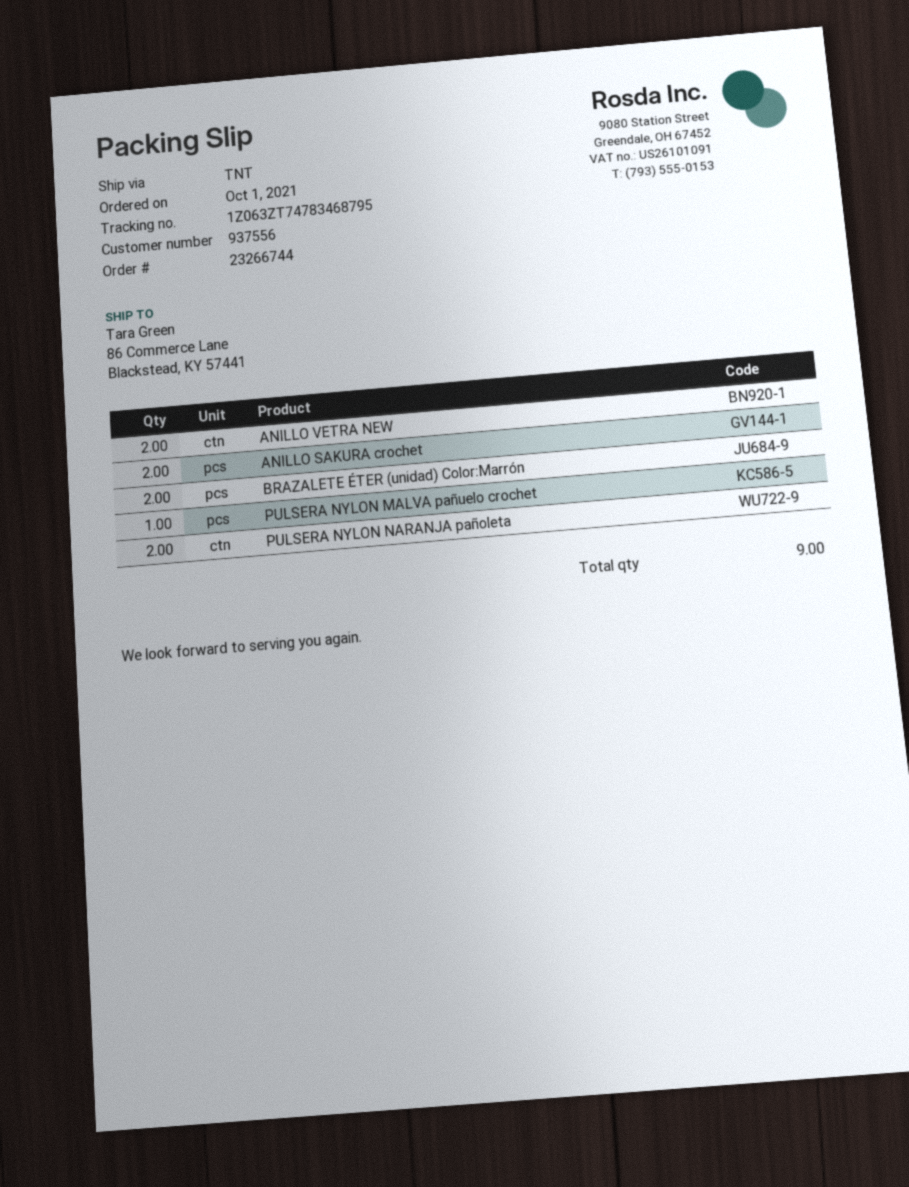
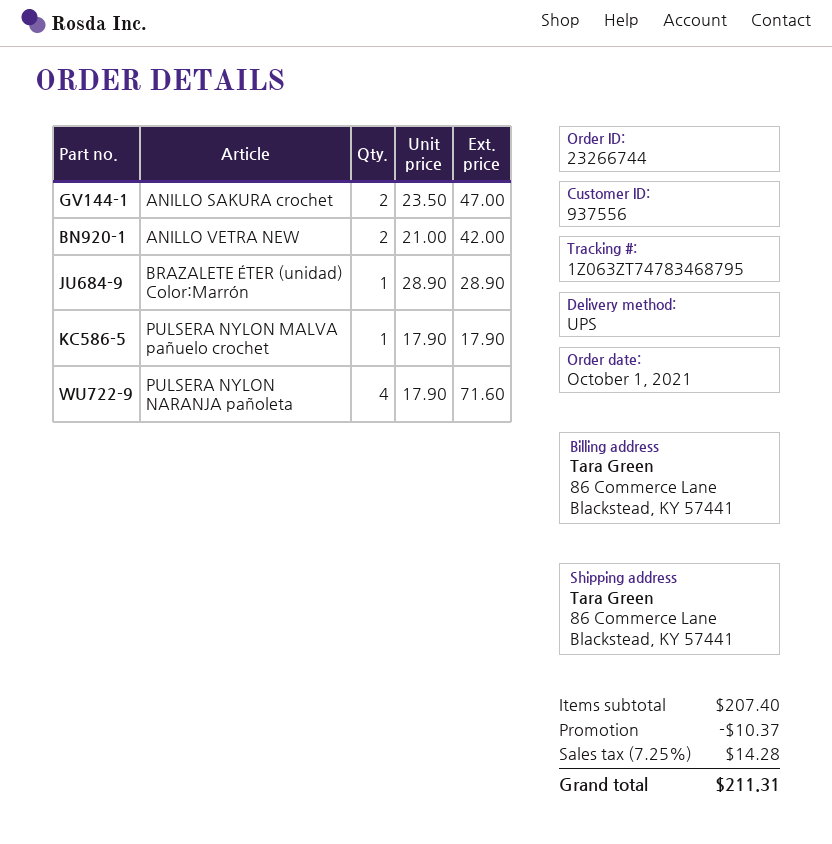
shipping method: TNT -> UPS
BRAZALETE ÉTER (unidad) Color:Marrón: 2 -> 1
PULSERA NYLON NARANJA pañoleta: 2 -> 4

